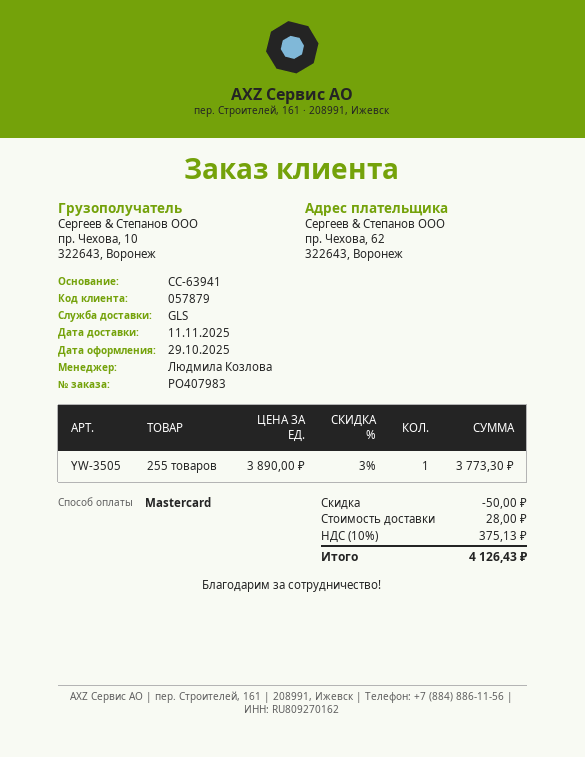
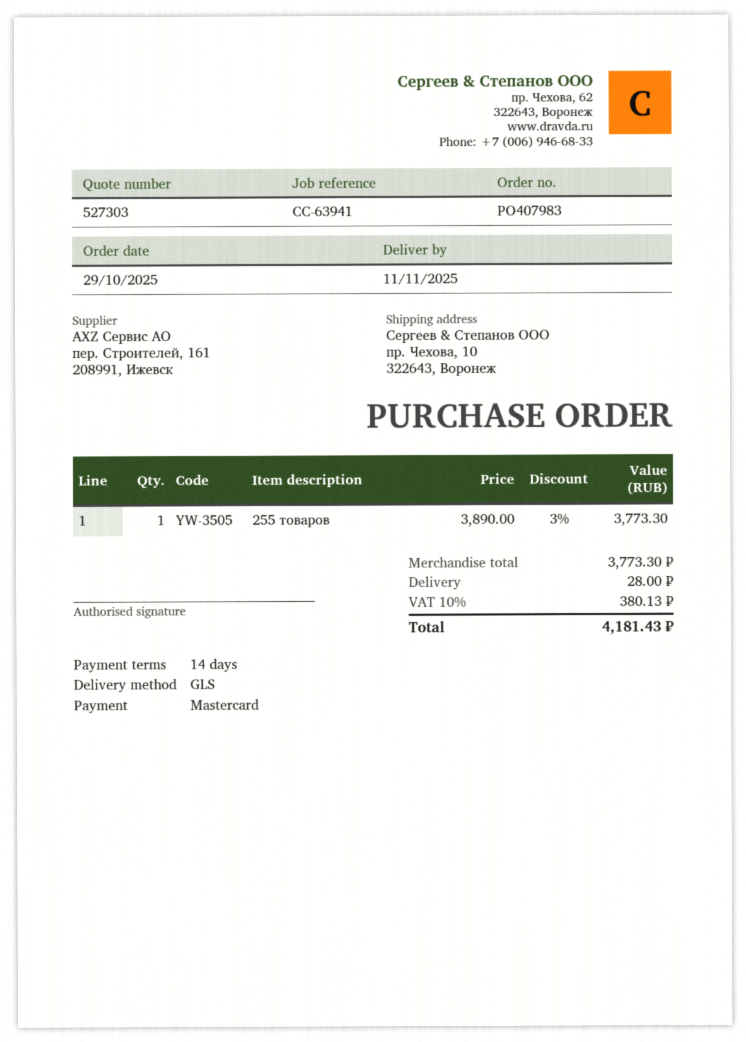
discount: 50.00 -> none
tax: 10% = 375.13 -> 10% = 380.13
total: 4126.43 -> 4181.43

